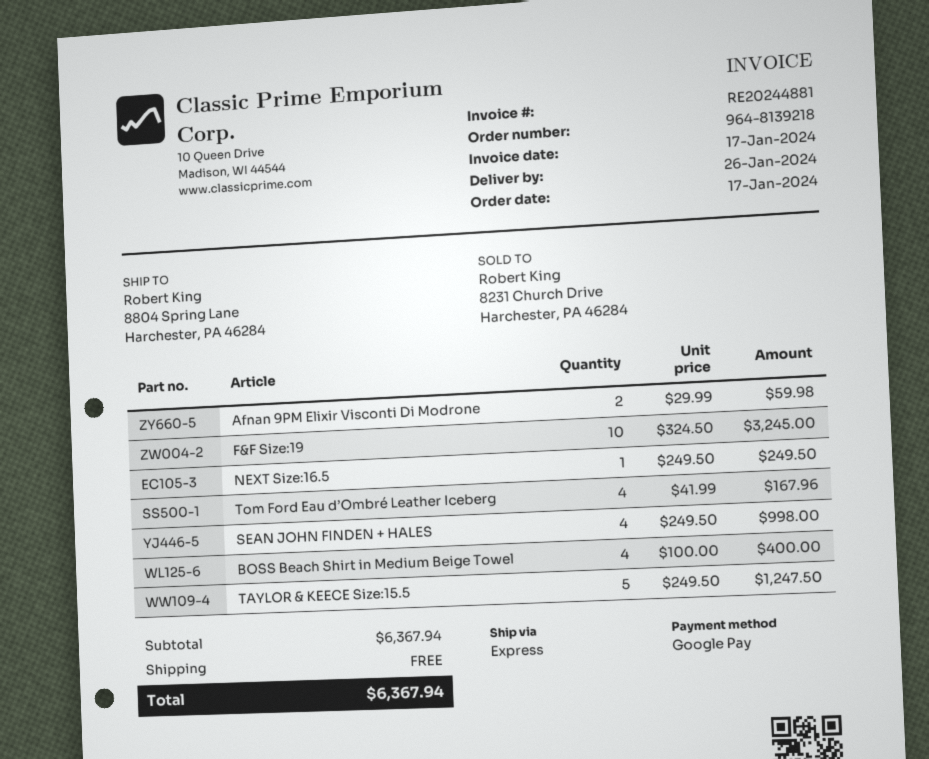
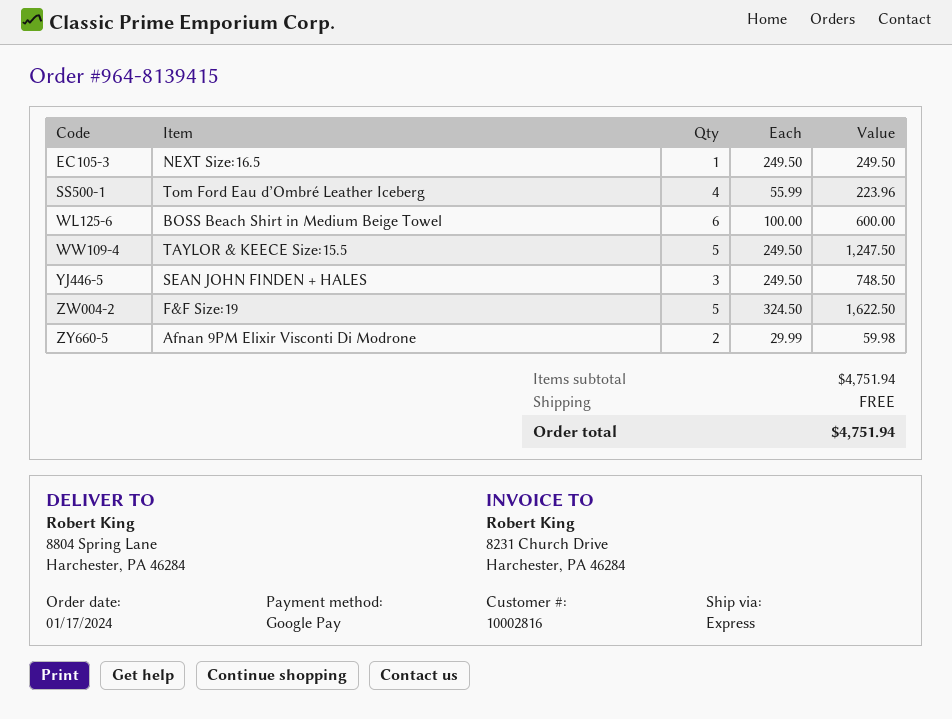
order number: 964-8139218 -> 964-8139415
F&F Size:19: 10 x 324.50 = 3245.00 -> 5 x 324.50 = 1622.50
Tom Ford Eau d’Ombré Leather Iceberg: 4 x 41.99 = 167.96 -> 4 x 55.99 = 223.96
SEAN JOHN FINDEN + HALES: 4 x 249.50 = 998.00 -> 3 x 249.50 = 748.50
BOSS Beach Shirt in Medium Beige Towel: 4 x 100.00 = 400.00 -> 6 x 100.00 = 600.00
subtotal: 6367.94 -> 4751.94
total: 6367.94 -> 4751.94

